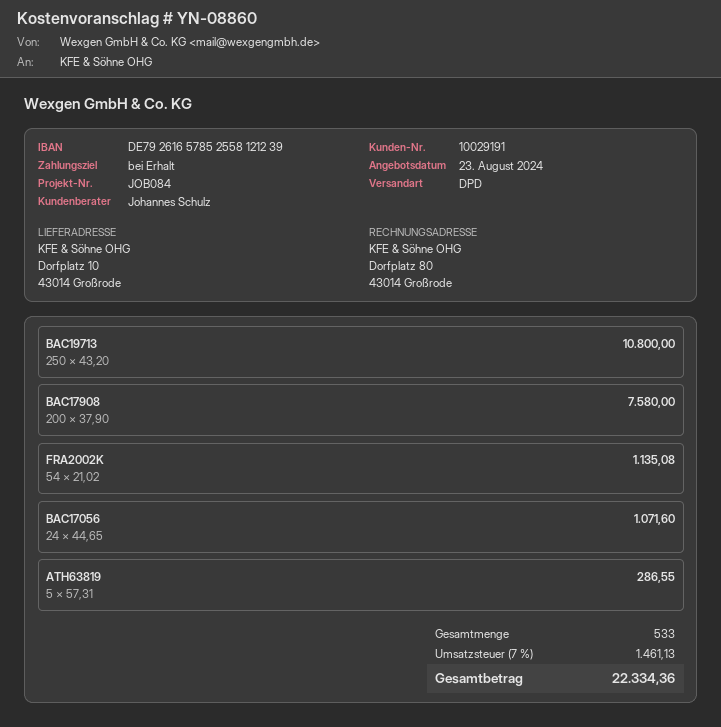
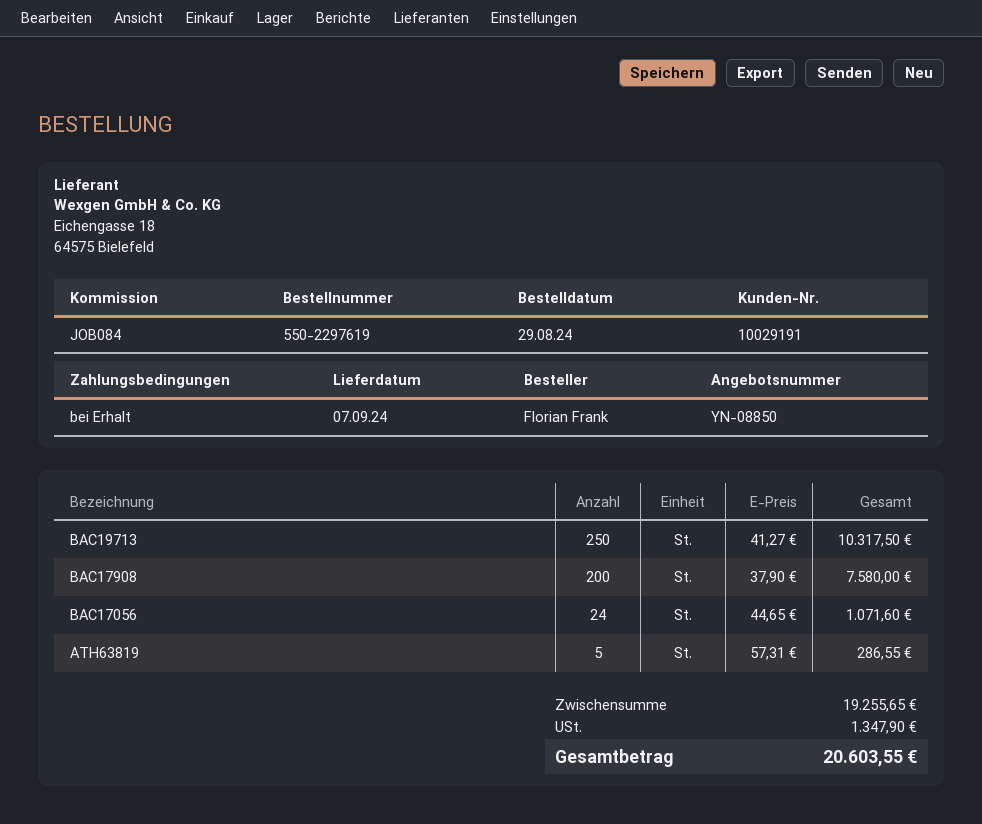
quote number: YN-08860 -> YN-08850
BAC19713: 250 x 43.20 = 10800.00 -> 250 x 41.27 = 10317.50
FRA2002K: 54 x 21.02 = 1135.08 -> none
tax: 1461.13 -> 1347.90
total: 22334.36 -> 20603.55

